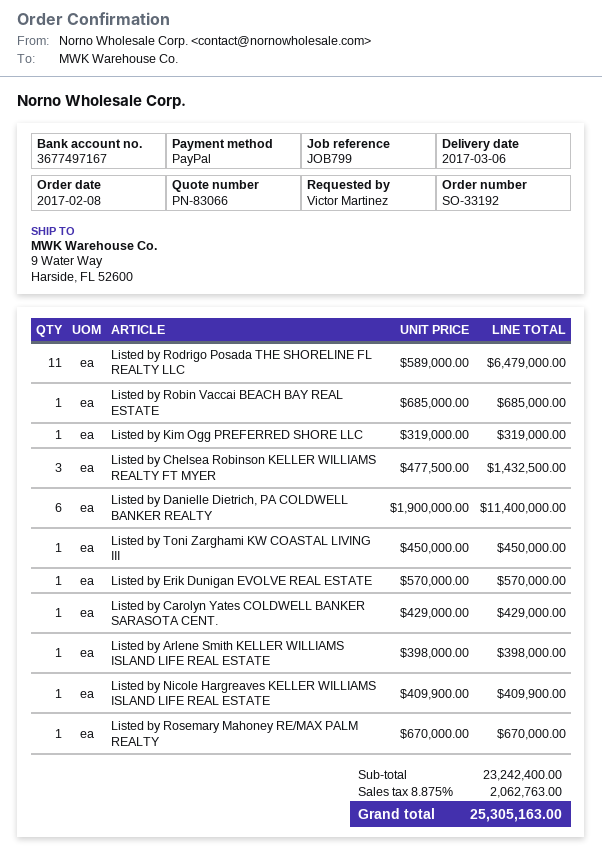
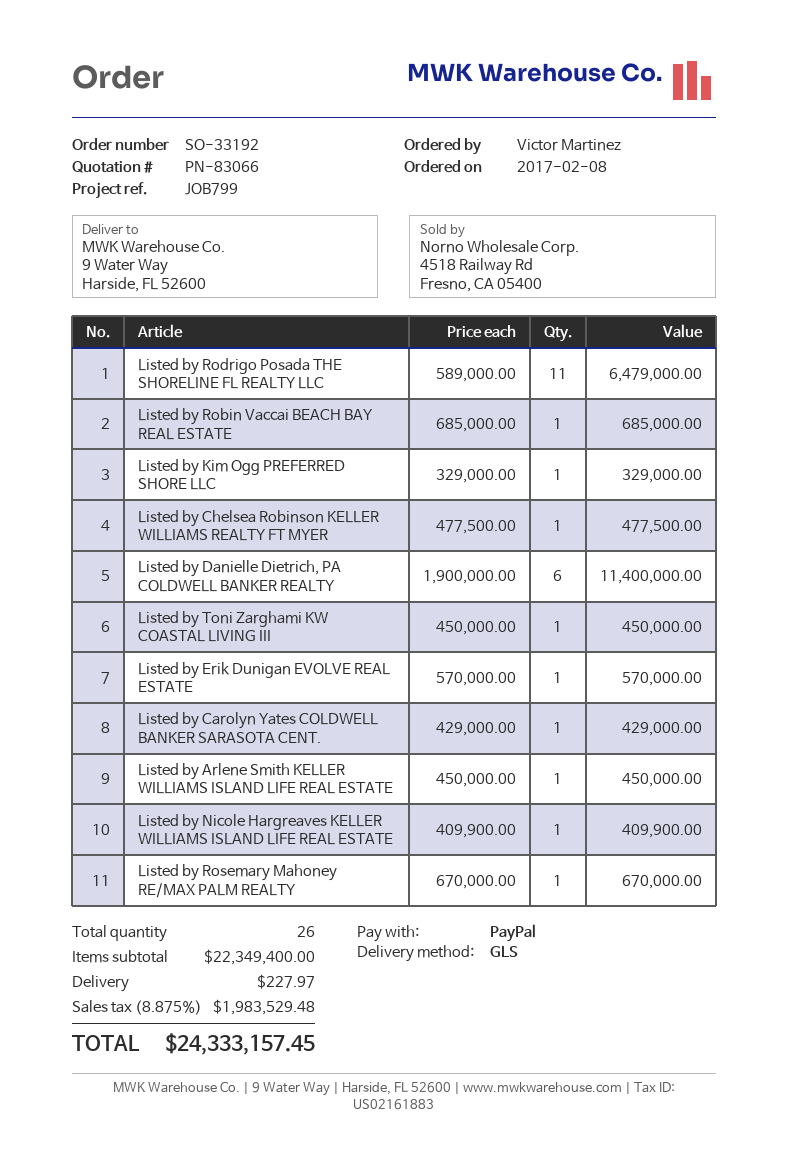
Listed by Kim Ogg PREFERRED SHORE LLC: 1 x 319000.00 = 319000.00 -> 1 x 329000.00 = 329000.00
Listed by Chelsea Robinson KELLER WILLIAMS REALTY FT MYER: 3 x 477500.00 = 1432500.00 -> 1 x 477500.00 = 477500.00
Listed by Arlene Smith KELLER WILLIAMS ISLAND LIFE REAL ESTATE: 1 x 398000.00 = 398000.00 -> 1 x 450000.00 = 450000.00
subtotal: 23242400.00 -> 22349400.00
shipping: none -> 227.97
tax: 8.875% = 2062763.00 -> 8.875% = 1983529.48
total: 25305163.00 -> 24333157.45

